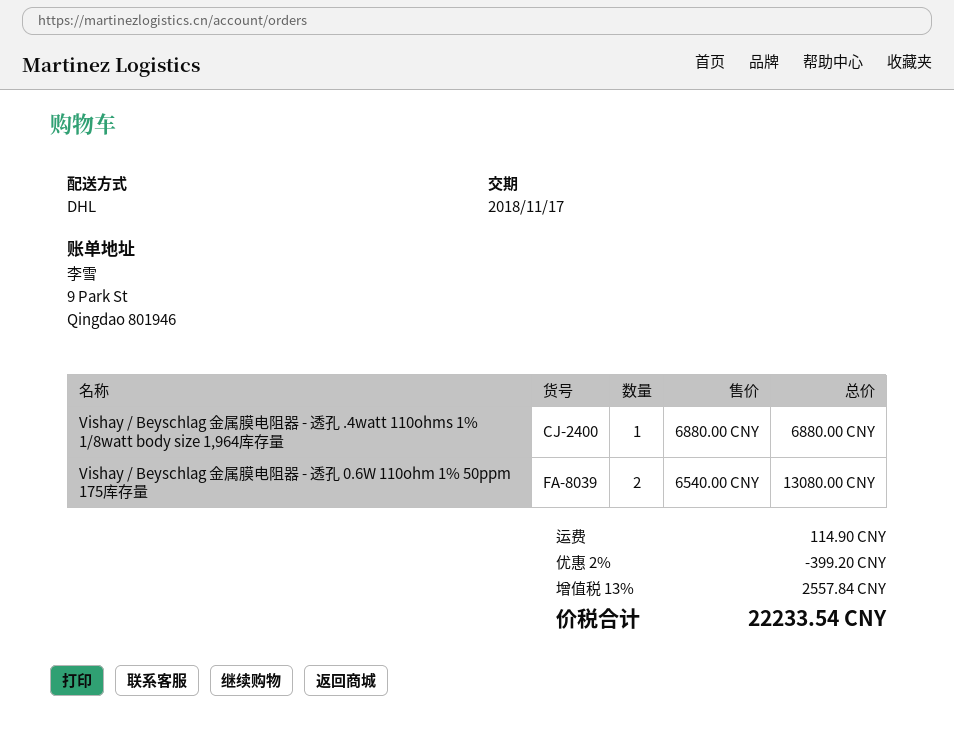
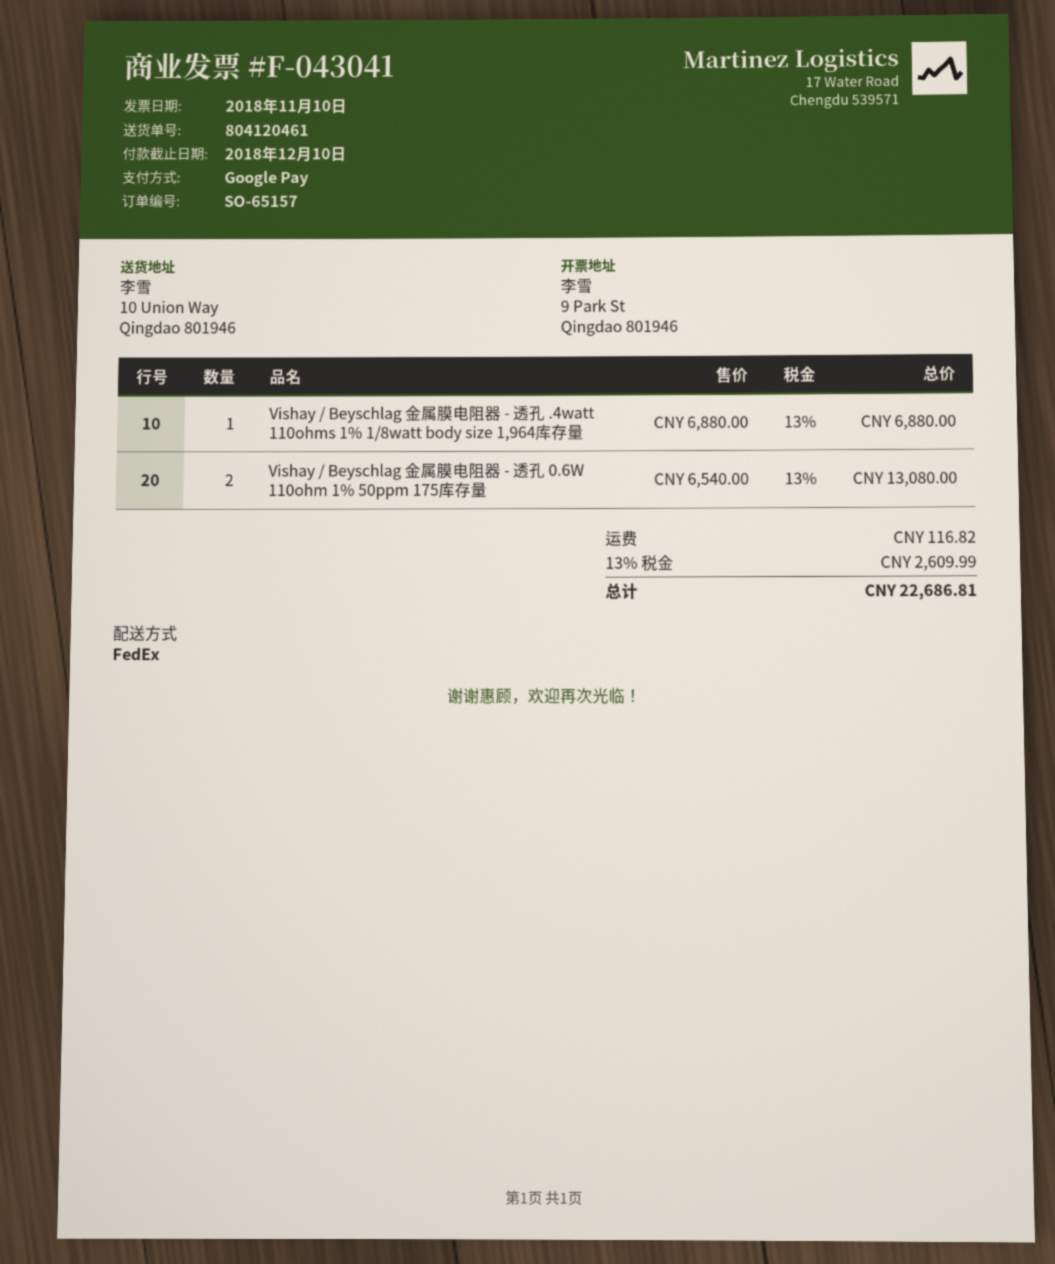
shipping method: DHL -> FedEx
discount: 2% = 399.20 -> none
shipping: 114.90 -> 116.82
tax: 13% = 2557.84 -> 13% = 2609.99
total: 22233.54 -> 22686.81

